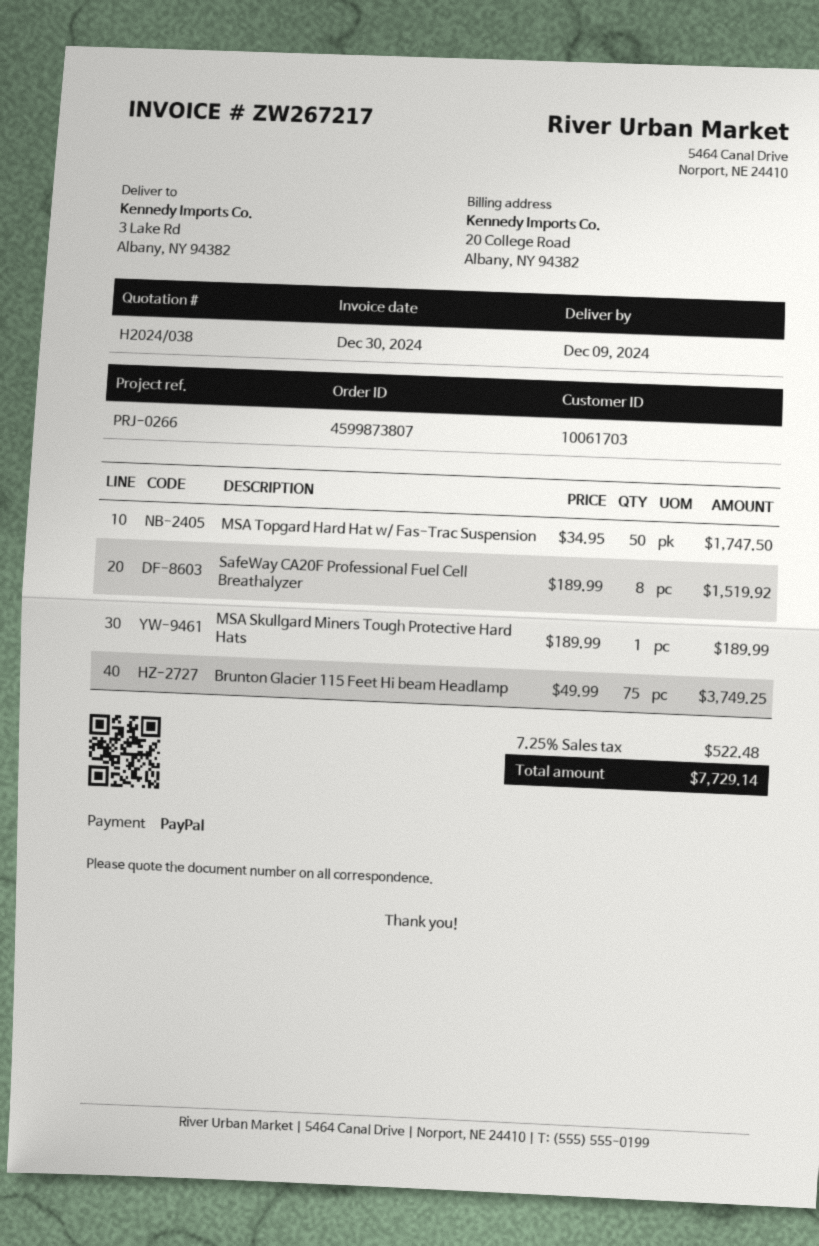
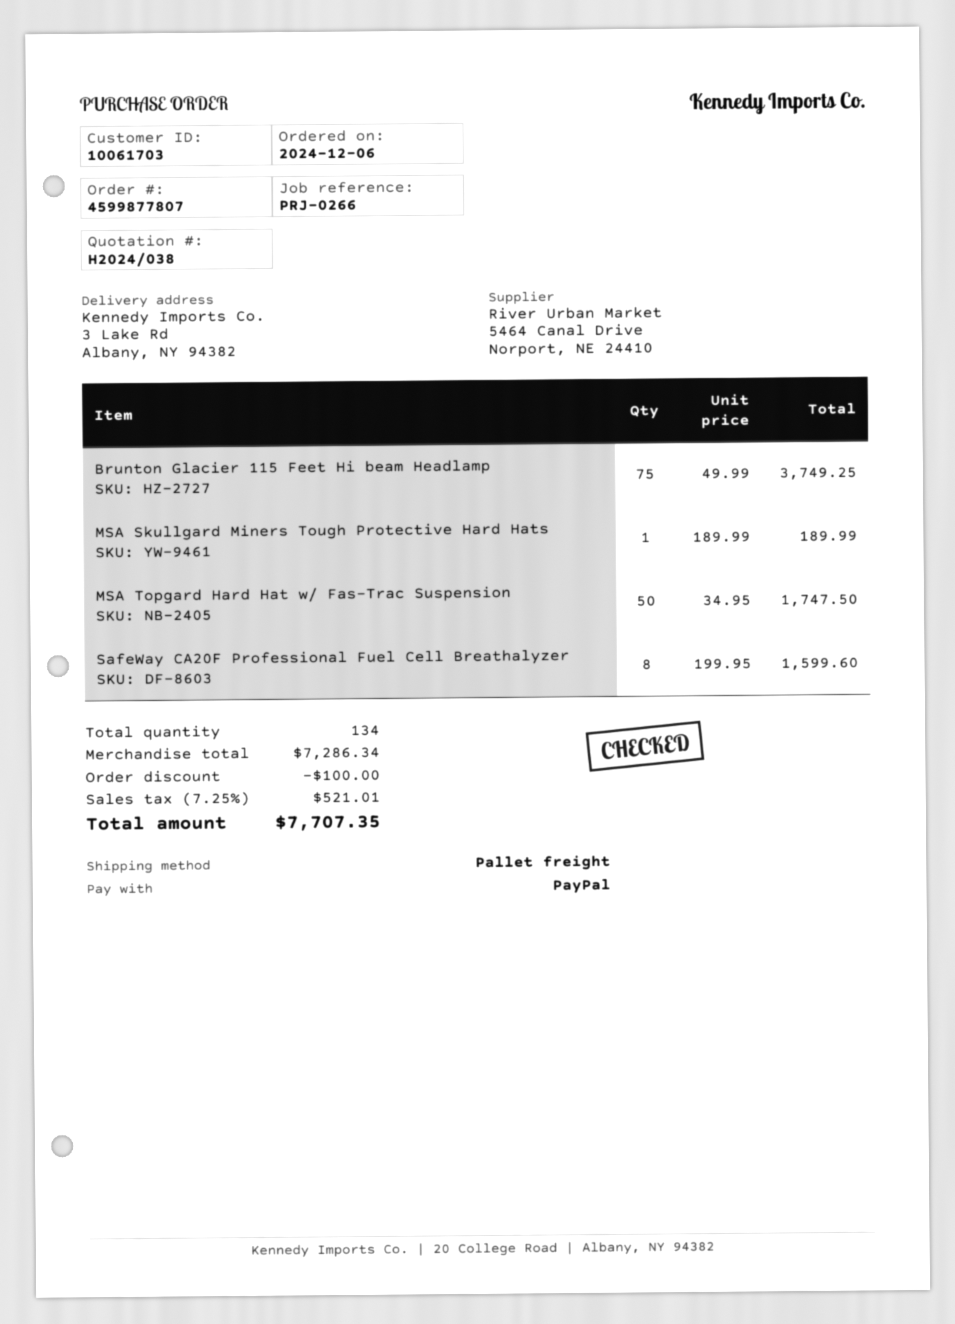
order number: 4599873807 -> 4599877807
SafeWay CA20F Professional Fuel Cell Breathalyzer: 8 x 189.99 = 1519.92 -> 8 x 199.95 = 1599.60
discount: none -> 100.00
tax: 7.25% = 522.48 -> 7.25% = 521.01
total: 7729.14 -> 7707.35

